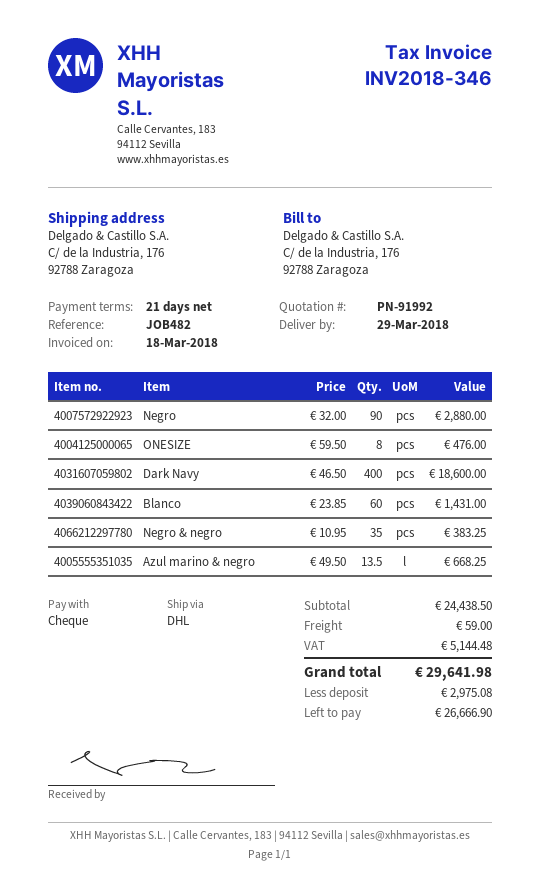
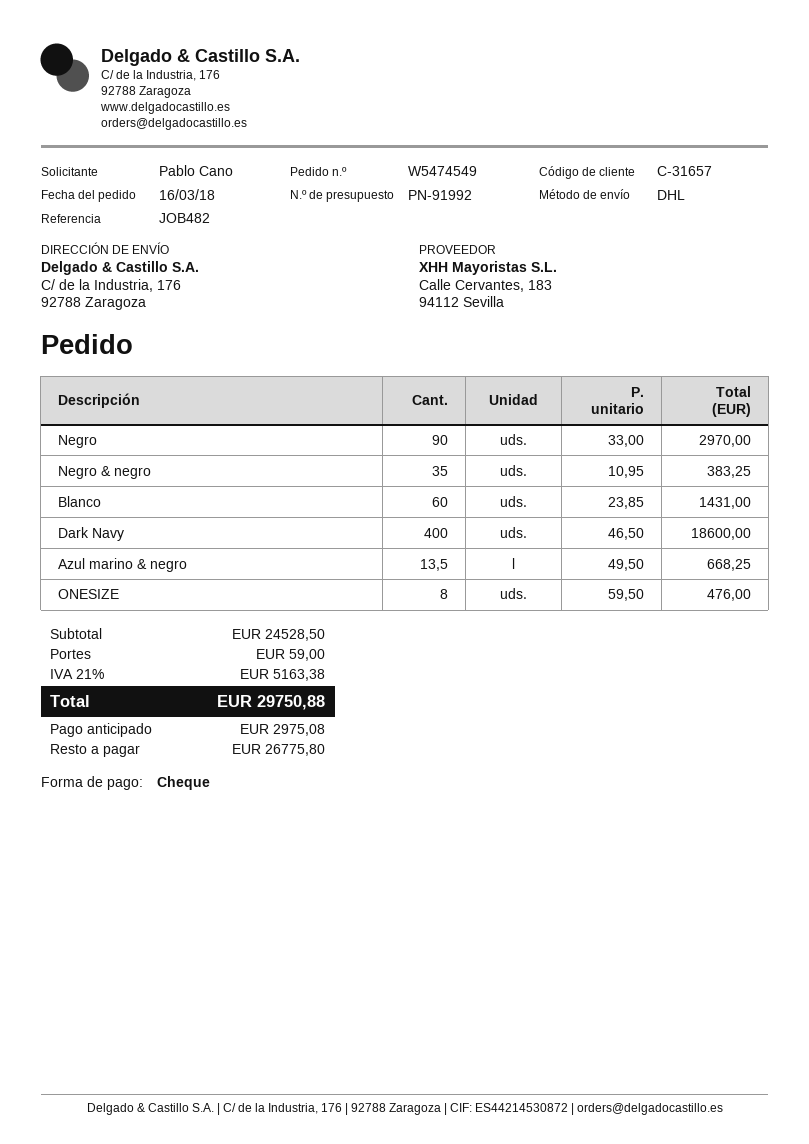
Negro: 90 x 32.00 = 2880.00 -> 90 x 33.00 = 2970.00
subtotal: 24438.50 -> 24528.50
tax: 5144.48 -> 5163.38
total: 29641.98 -> 29750.88
balance: 26666.90 -> 26775.80

